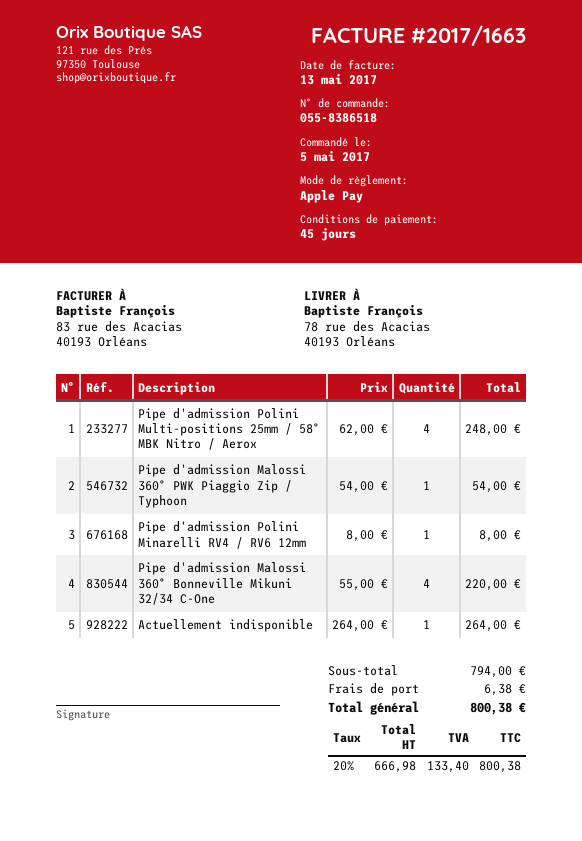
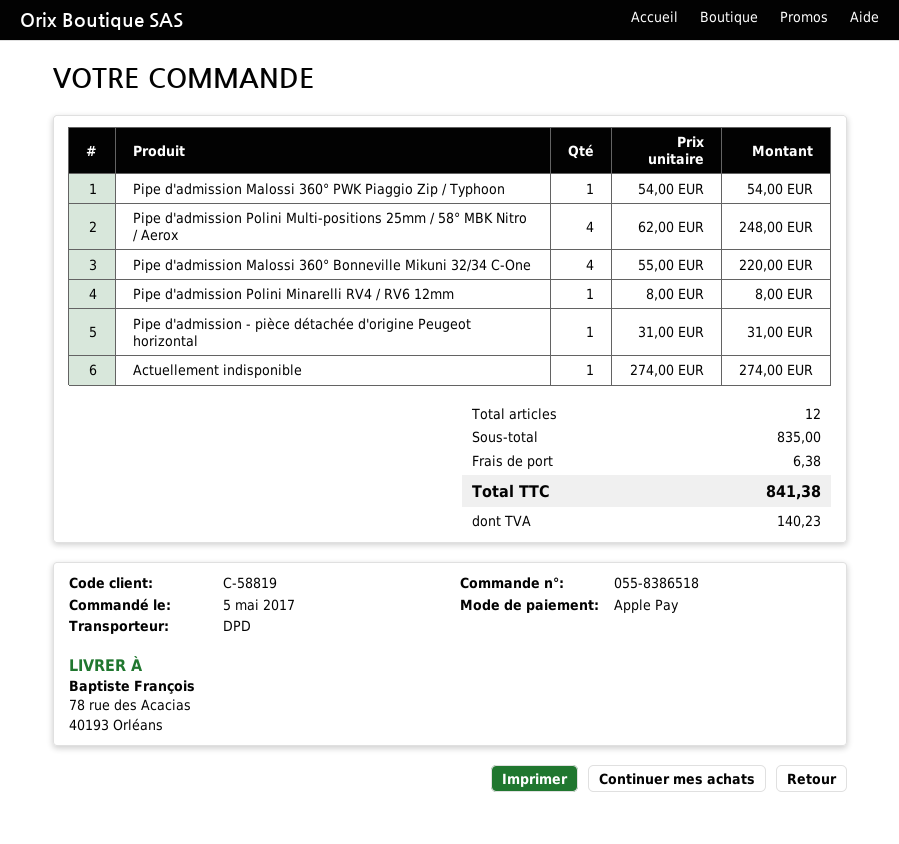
Actuellement indisponible: 1 x 264.00 = 264.00 -> 1 x 274.00 = 274.00
Pipe d'admission - pièce détachée d'origine Peugeot horizontal: none -> 1 x 31.00 = 31.00
subtotal: 794.00 -> 835.00
tax: 133.40 -> 140.23
total: 800.38 -> 841.38

